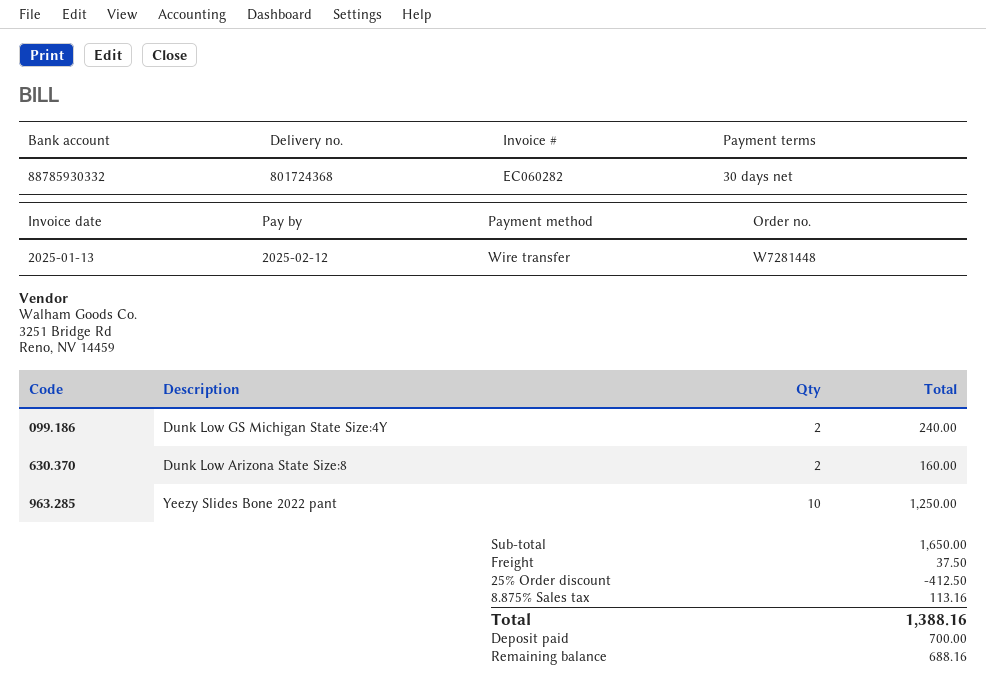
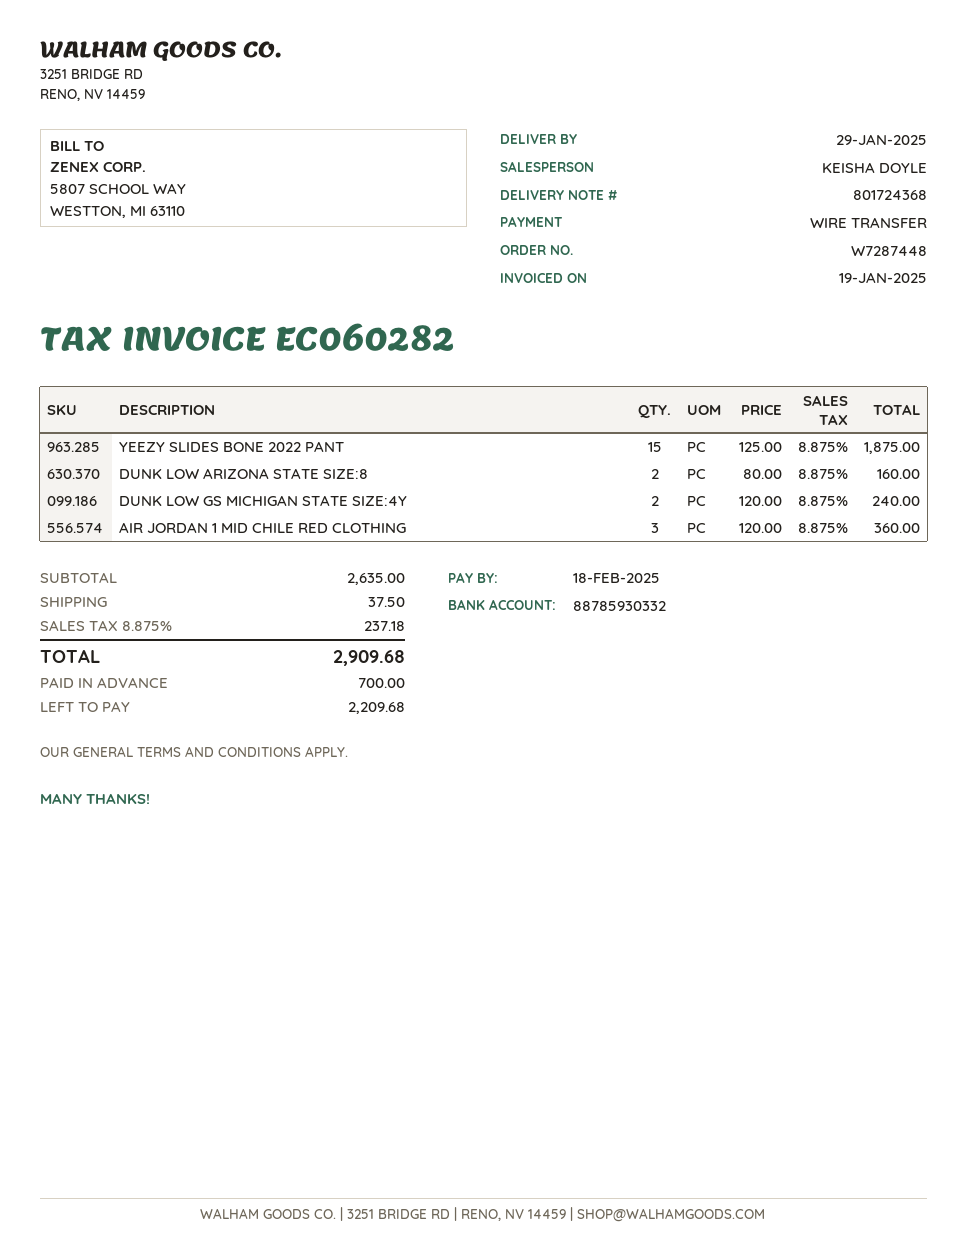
order number: W7281448 -> W7287448
invoice date: 2025-01-13 -> 2025-01-19
due date: 2025-02-12 -> 2025-02-18
Yeezy Slides Bone 2022 pant: 10 for 1250.00 -> 15 for 1875.00
AIR JORDAN 1 MID CHILE RED CLOTHING: none -> 3 for 360.00
subtotal: 1650.00 -> 2635.00
discount: 25% = 412.50 -> none
tax: 8.875% = 113.16 -> 8.875% = 237.18
total: 1388.16 -> 2909.68
balance: 688.16 -> 2209.68

